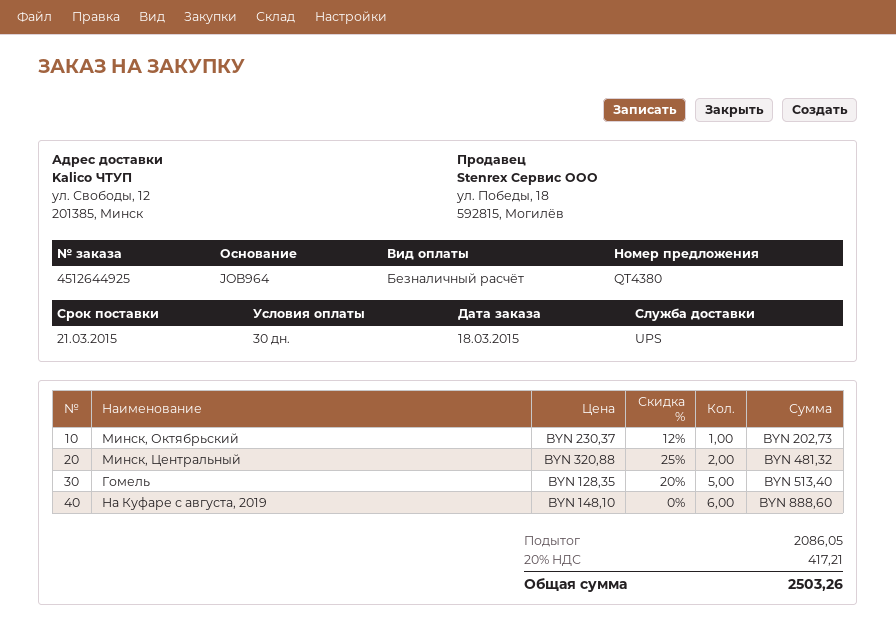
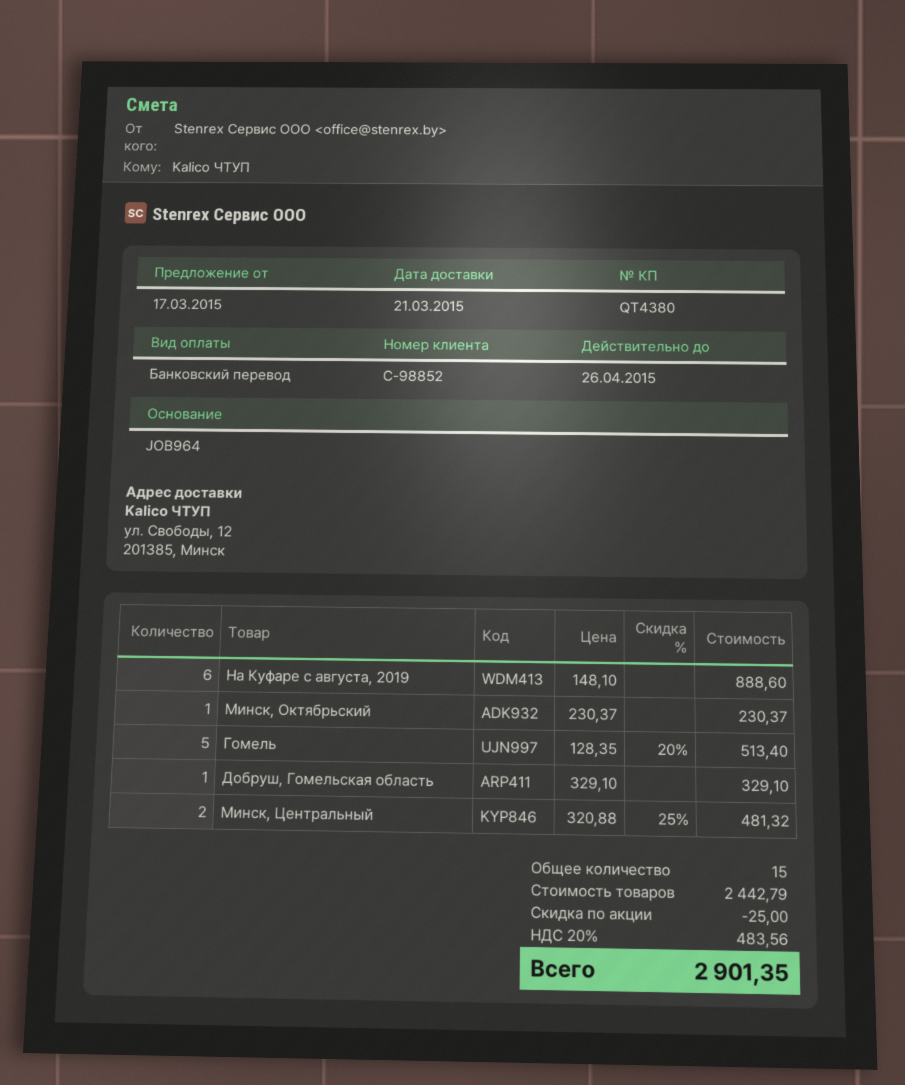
Минск, Октябрьский: 1 x 230.37 - 12% = 202.73 -> 1 x 230.37 = 230.37
Добруш, Гомельская область: none -> 1 x 329.10 = 329.10
subtotal: 2086.05 -> 2442.79
discount: none -> 25.00
tax: 20% = 417.21 -> 20% = 483.56
total: 2503.26 -> 2901.35

